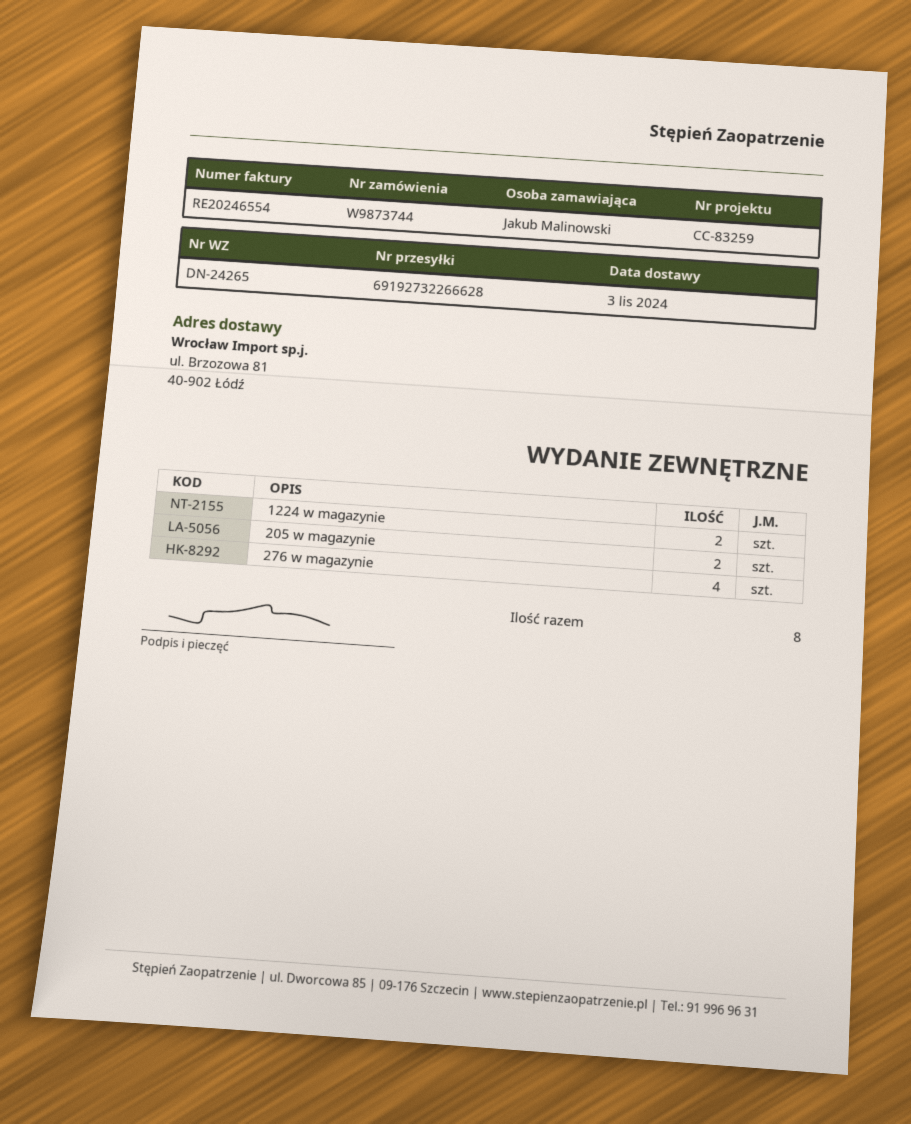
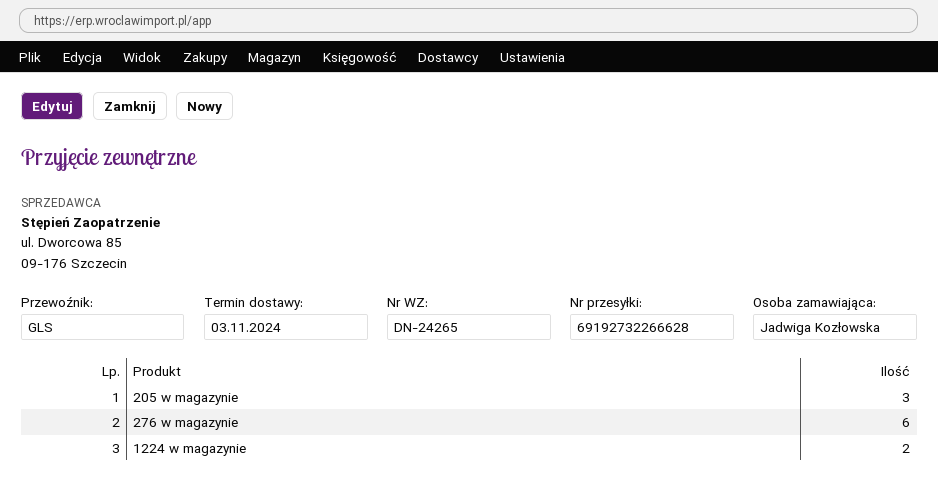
ordered by: Jakub Malinowski -> Jadwiga Kozłowska
205 w magazynie: 2 -> 3
276 w magazynie: 4 -> 6

